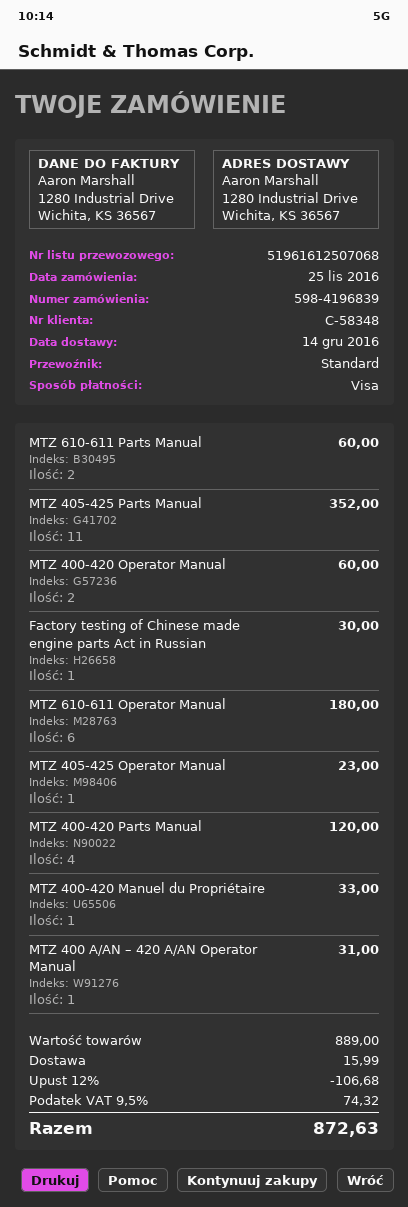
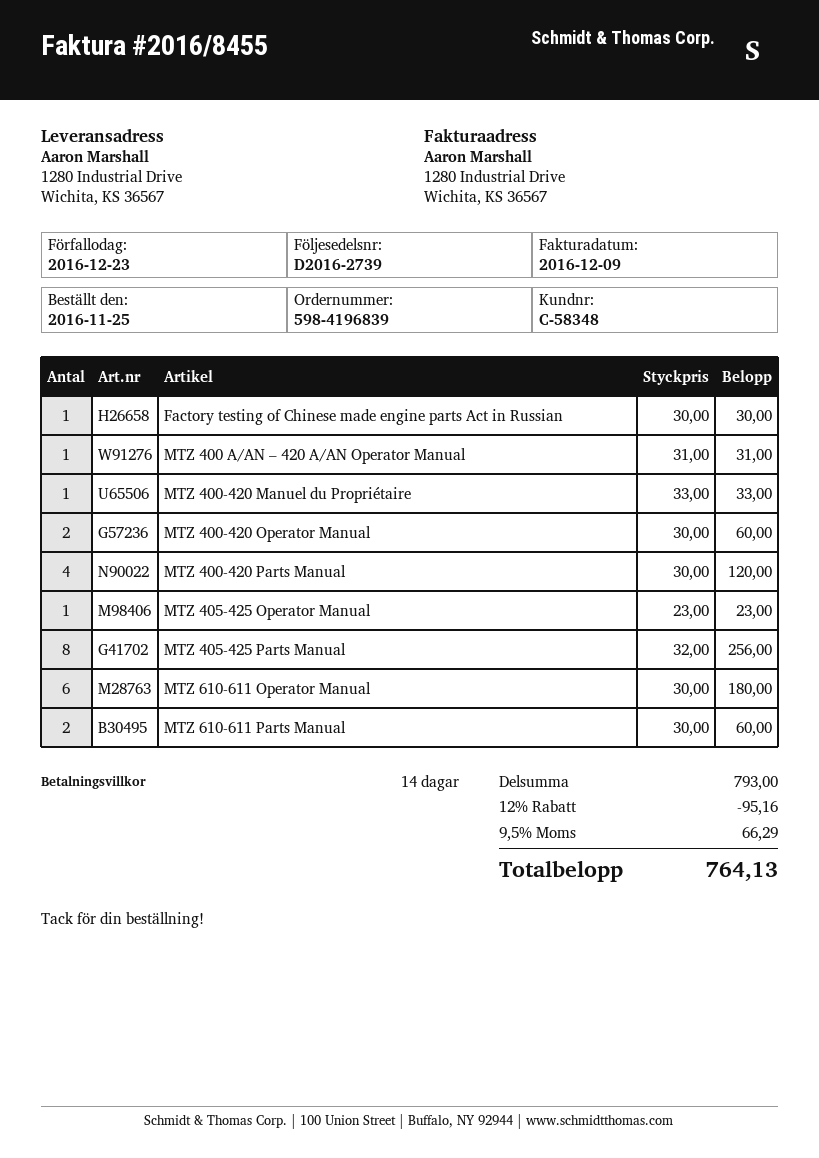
MTZ 405-425 Parts Manual: 11 for 352.00 -> 8 for 256.00
subtotal: 889.00 -> 793.00
discount: 12% = 106.68 -> 12% = 95.16
shipping: 15.99 -> none
tax: 9.5% = 74.32 -> 9.5% = 66.29
total: 872.63 -> 764.13

